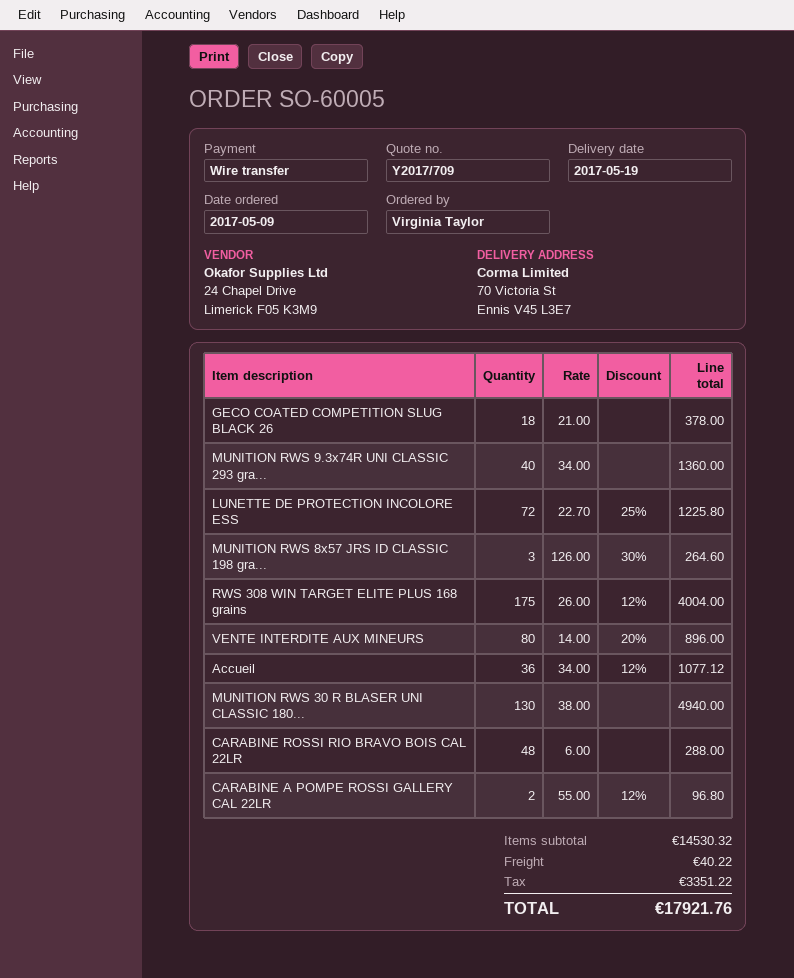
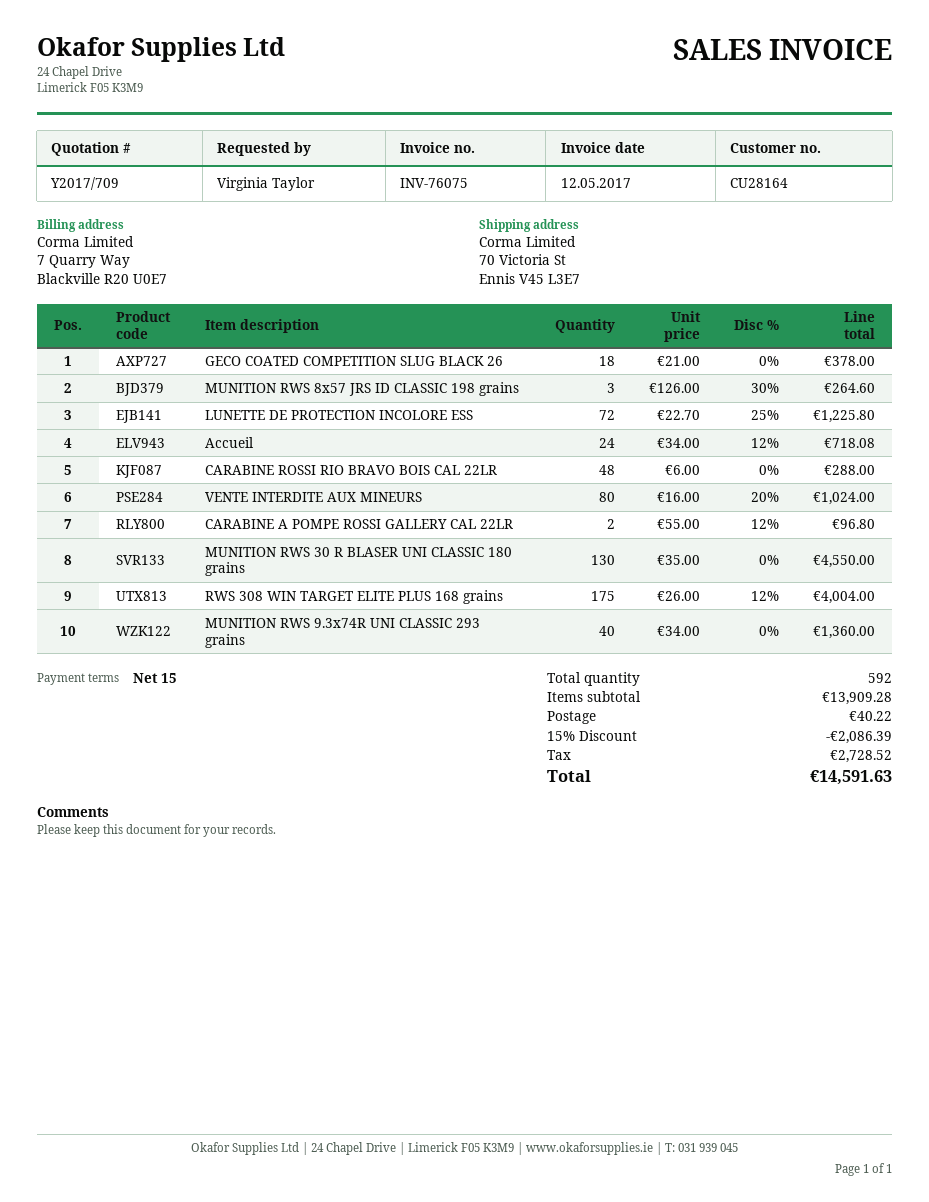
VENTE INTERDITE AUX MINEURS: 80 x 14.00 - 20% = 896.00 -> 80 x 16.00 - 20% = 1024.00
Accueil: 36 x 34.00 - 12% = 1077.12 -> 24 x 34.00 - 12% = 718.08
MUNITION RWS 30 R BLASER UNI CLASSIC 180...: 130 x 38.00 = 4940.00 -> 130 x 35.00 = 4550.00
subtotal: 14530.32 -> 13909.28
discount: none -> 15% = 2086.39
tax: 3351.22 -> 2728.52
total: 17921.76 -> 14591.63

